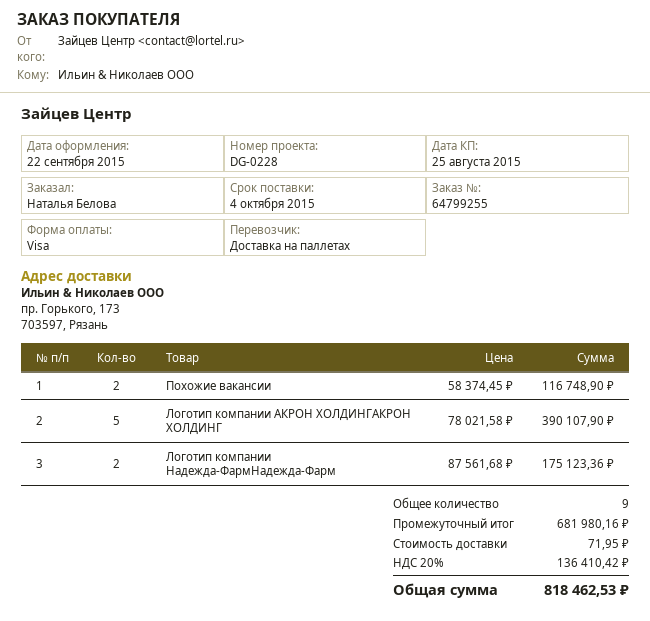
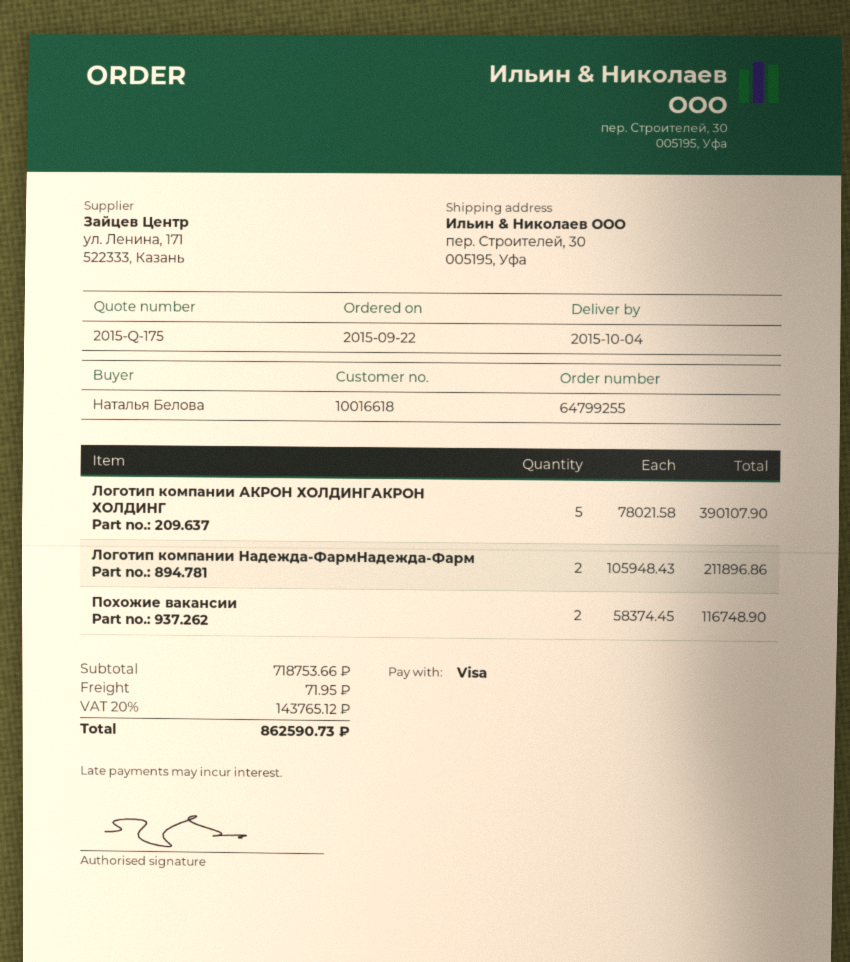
ship to: пр. Горького, 173, 703597, Рязань -> пер. Строителей, 30, 005195, Уфа
Логотип компании Надежда-ФармНадежда-Фарм: 2 x 87561.68 = 175123.36 -> 2 x 105948.43 = 211896.86
subtotal: 681980.16 -> 718753.66
tax: 20% = 136410.42 -> 20% = 143765.12
total: 818462.53 -> 862590.73

